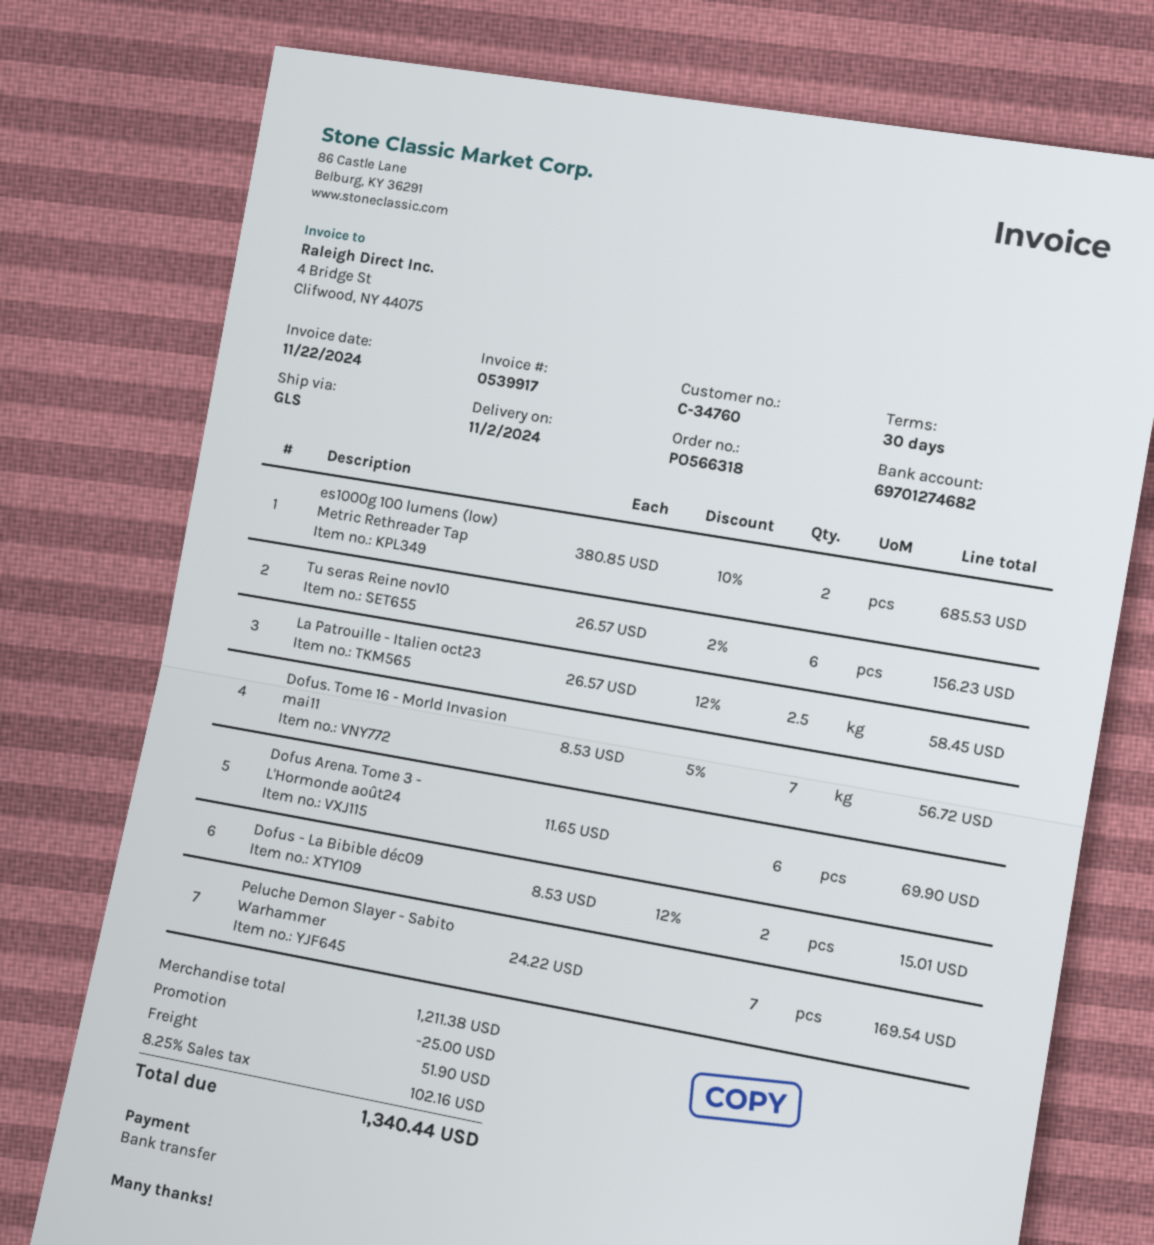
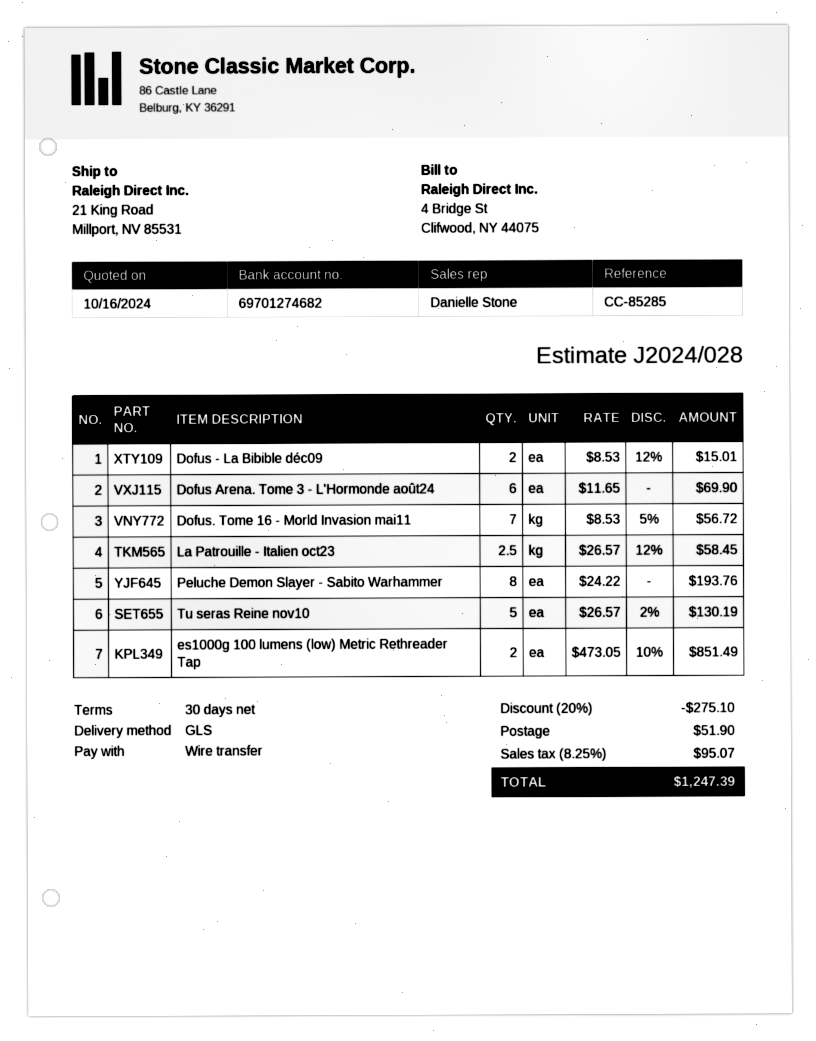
es1000g 100 lumens (low) Metric Rethreader Tap: 2 x 380.85 - 10% = 685.53 -> 2 x 473.05 - 10% = 851.49
Tu seras Reine nov10: 6 x 26.57 - 2% = 156.23 -> 5 x 26.57 - 2% = 130.19
Peluche Demon Slayer - Sabito Warhammer: 7 x 24.22 = 169.54 -> 8 x 24.22 = 193.76
discount: 25.00 -> 275.10
tax: 8.25% = 102.16 -> 8.25% = 95.07
total: 1340.44 -> 1247.39

